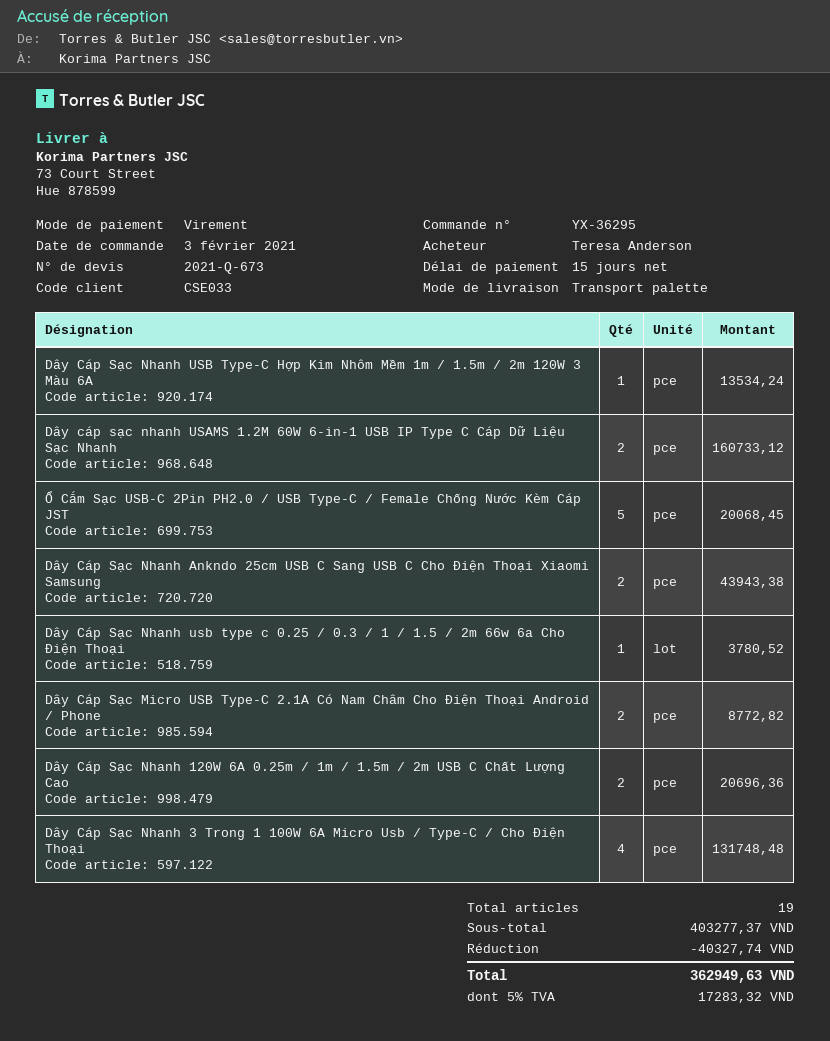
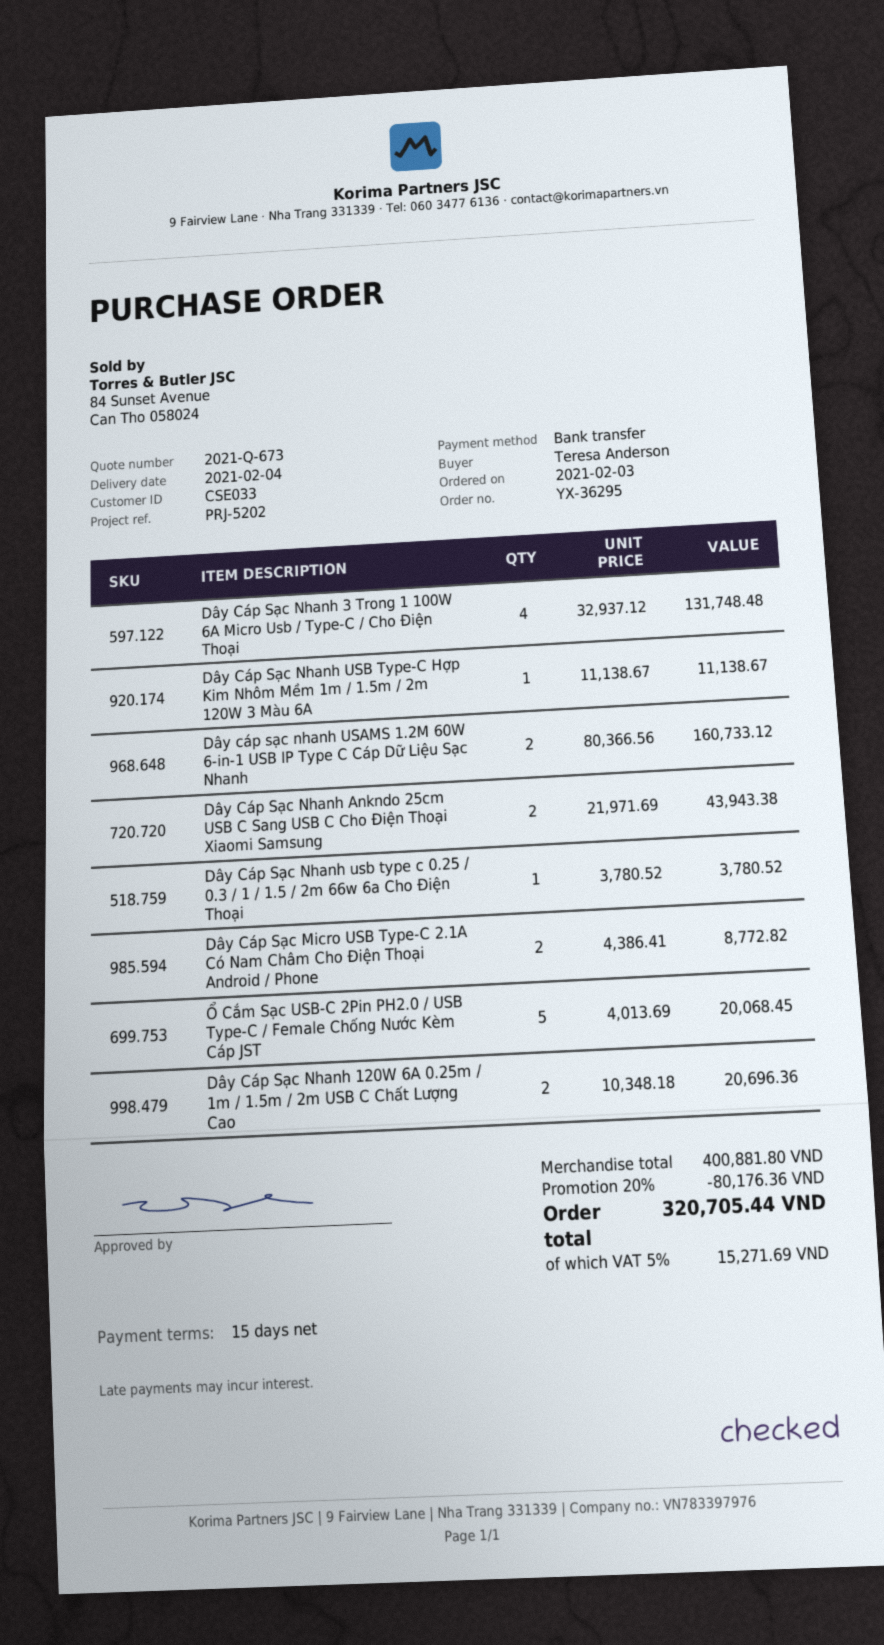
Dây Cáp Sạc Nhanh USB Type-C Hợp Kim Nhôm Mềm 1m / 1.5m / 2m 120W 3 Màu 6A: 1 for 13534.24 -> 1 for 11138.67
subtotal: 403277.37 -> 400881.80
discount: 40327.74 -> 80176.36
tax: 5% = 17283.32 -> 5% = 15271.69
total: 362949.63 -> 320705.44

